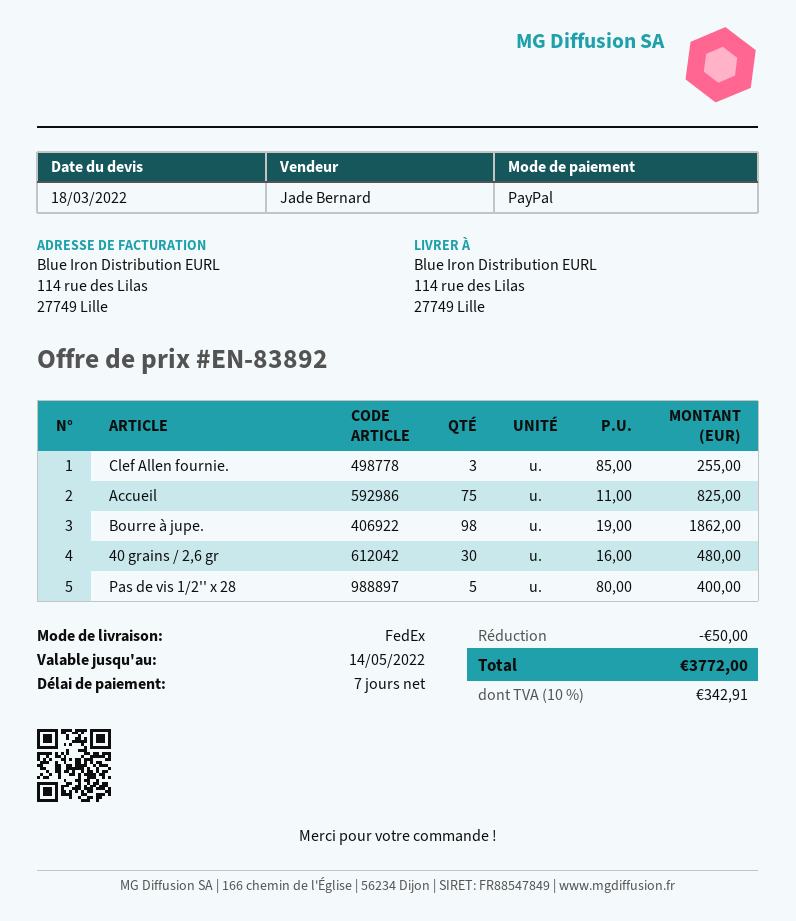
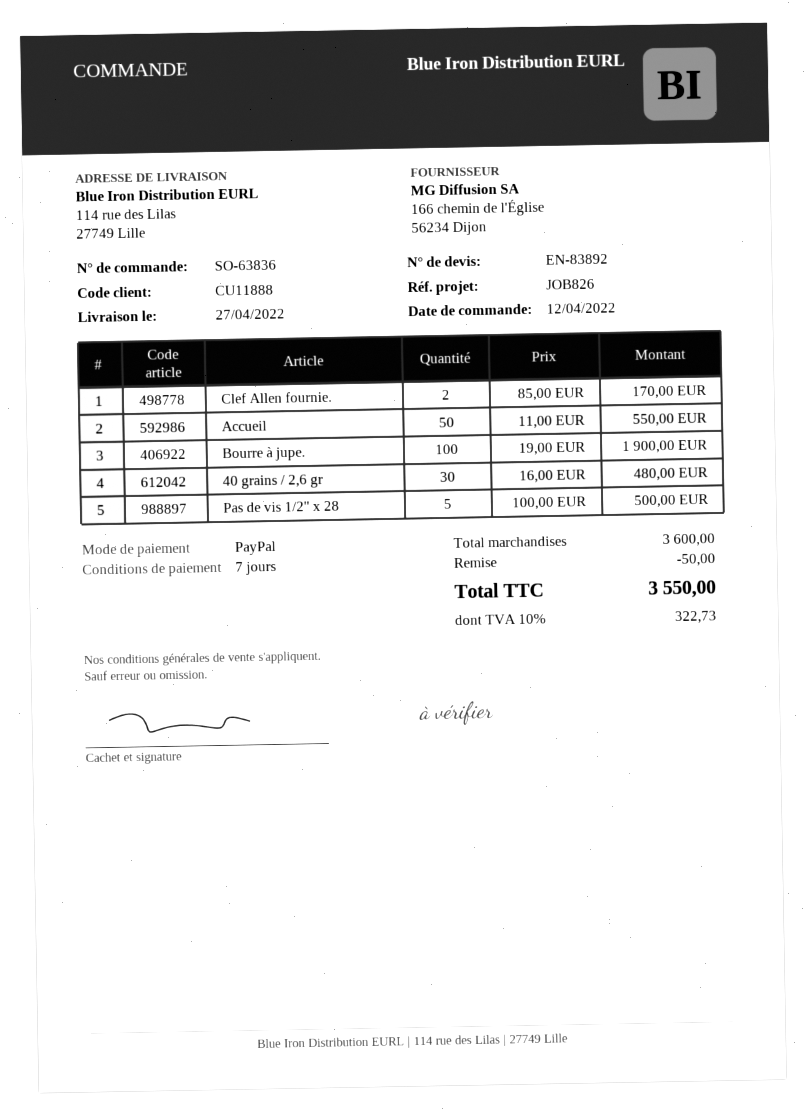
Clef Allen fournie.: 3 x 85.00 = 255.00 -> 2 x 85.00 = 170.00
Accueil: 75 x 11.00 = 825.00 -> 50 x 11.00 = 550.00
Bourre à jupe.: 98 x 19.00 = 1862.00 -> 100 x 19.00 = 1900.00
Pas de vis 1/2'' x 28: 5 x 80.00 = 400.00 -> 5 x 100.00 = 500.00
tax: 10% = 342.91 -> 10% = 322.73
total: 3772.00 -> 3550.00

